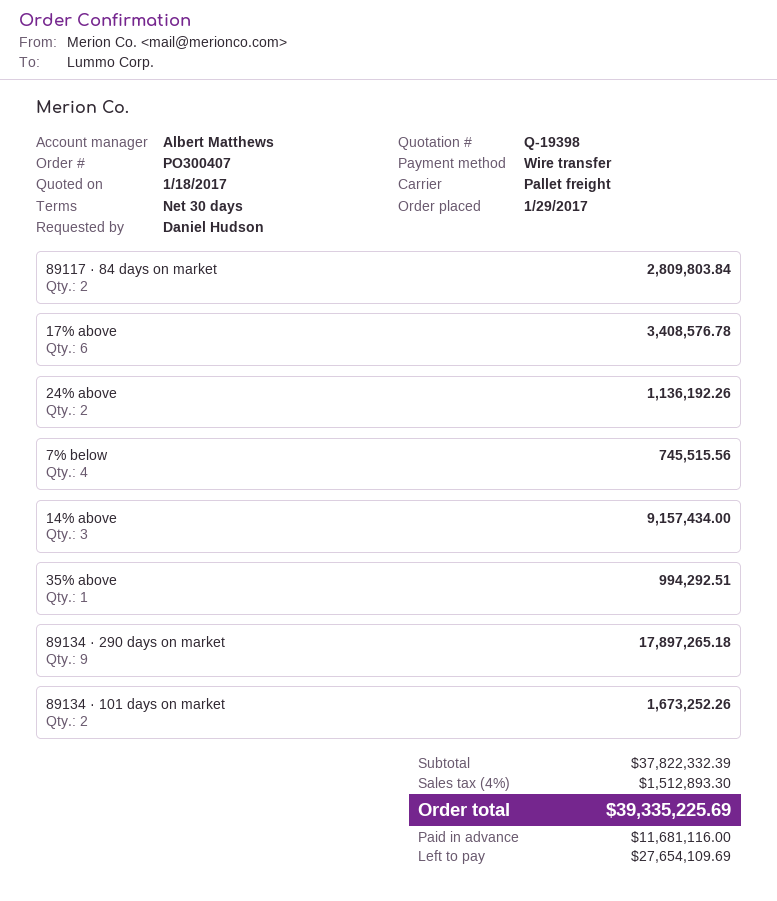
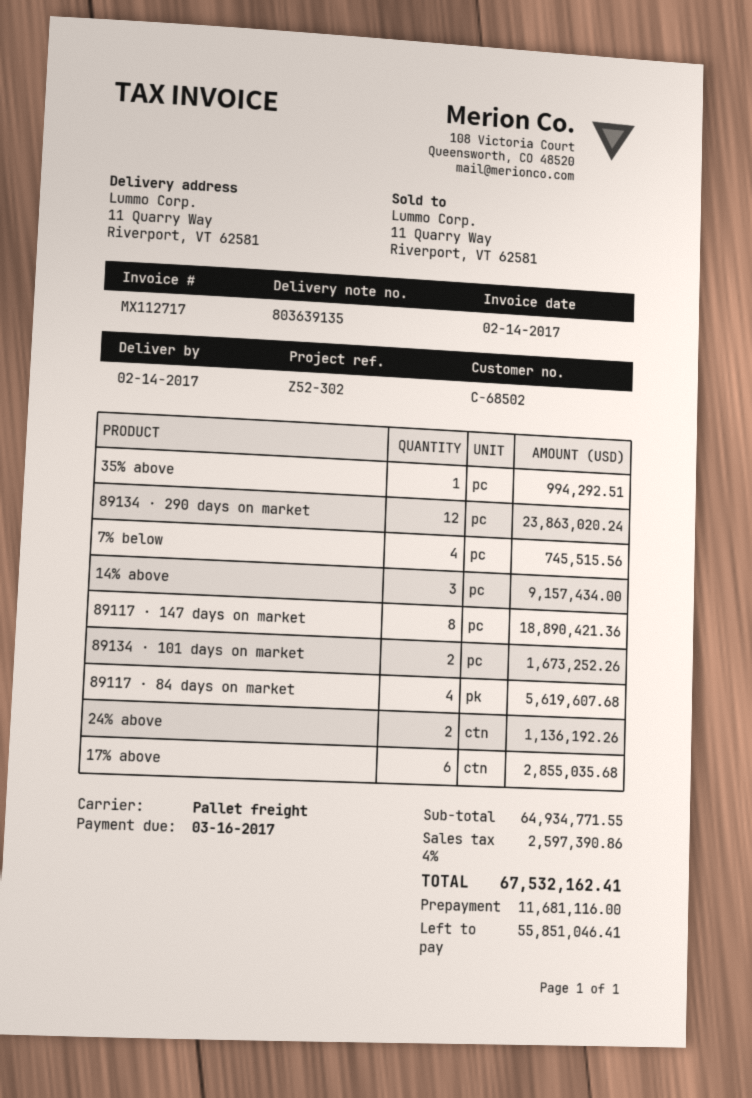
89117 · 84 days on market: 2 for 2809803.84 -> 4 for 5619607.68
17% above: 6 for 3408576.78 -> 6 for 2855035.68
89134 · 290 days on market: 9 for 17897265.18 -> 12 for 23863020.24
89117 · 147 days on market: none -> 8 for 18890421.36
subtotal: 37822332.39 -> 64934771.55
tax: 4% = 1512893.30 -> 4% = 2597390.86
total: 39335225.69 -> 67532162.41
balance: 27654109.69 -> 55851046.41

